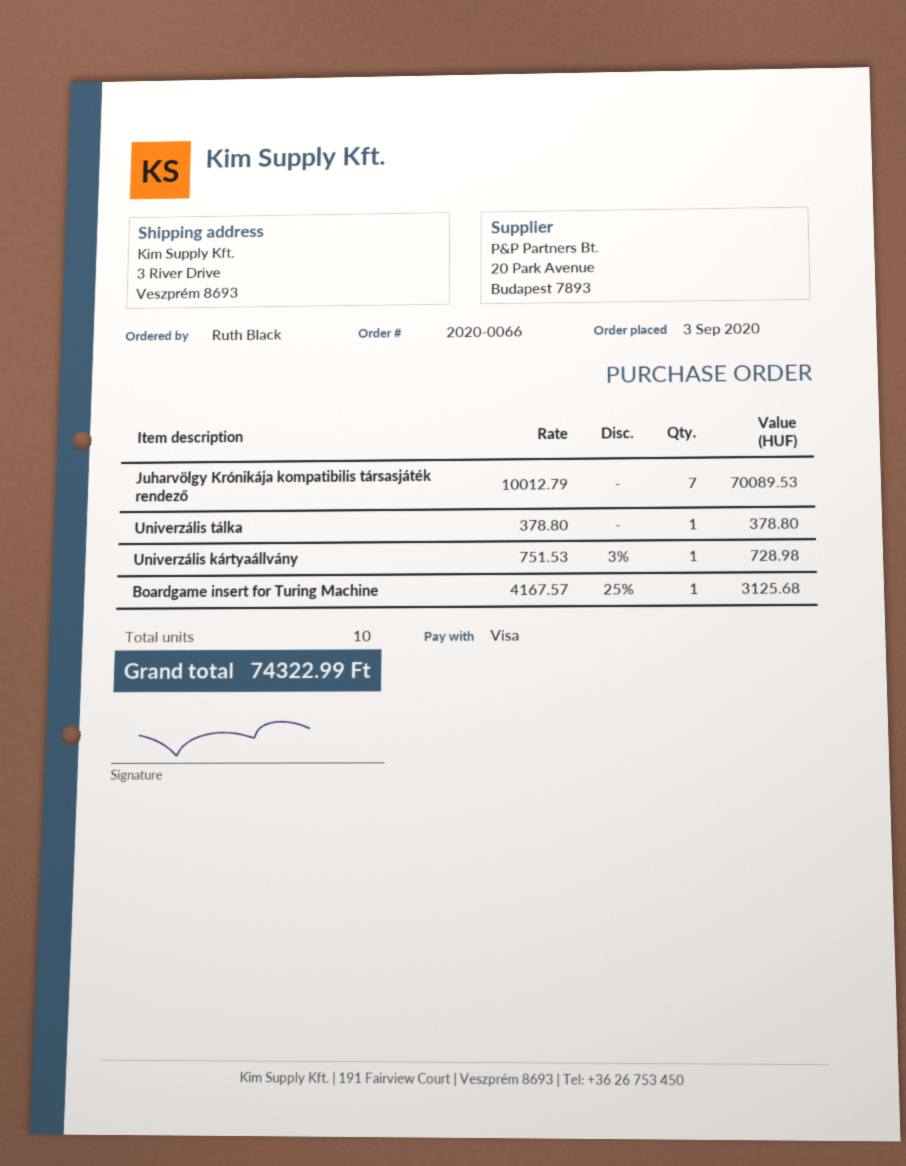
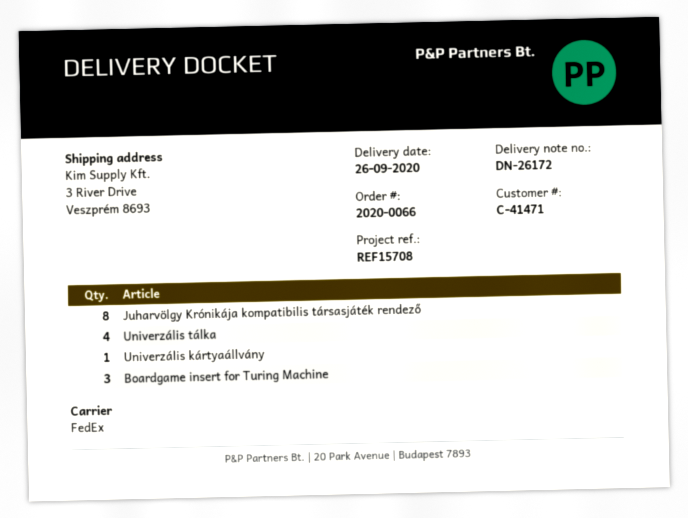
Juharvölgy Krónikája kompatibilis társasjáték rendező: 7 -> 8
Univerzális tálka: 1 -> 4
Boardgame insert for Turing Machine: 1 -> 3

